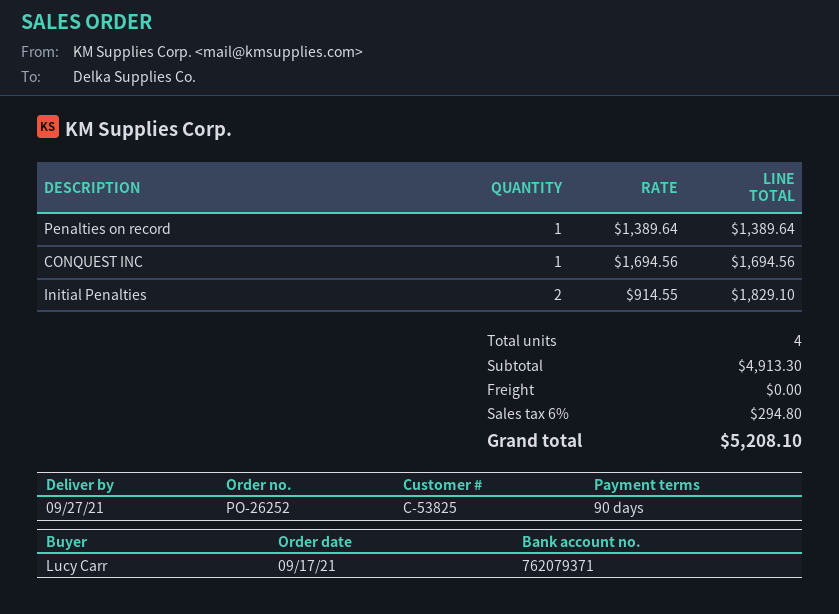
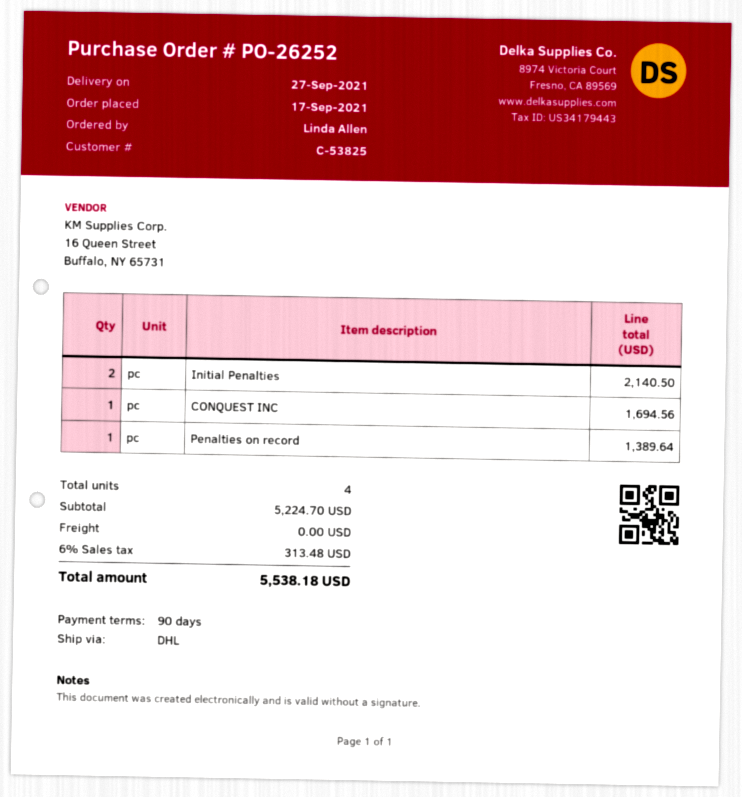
ordered by: Lucy Carr -> Linda Allen
Initial Penalties: 2 for 1829.10 -> 2 for 2140.50
subtotal: 4913.30 -> 5224.70
tax: 6% = 294.80 -> 6% = 313.48
total: 5208.10 -> 5538.18

